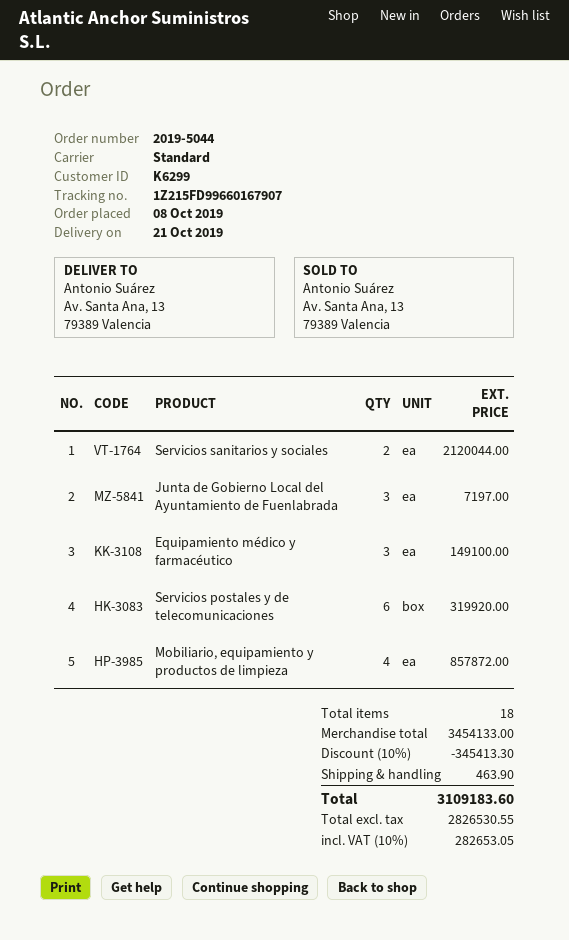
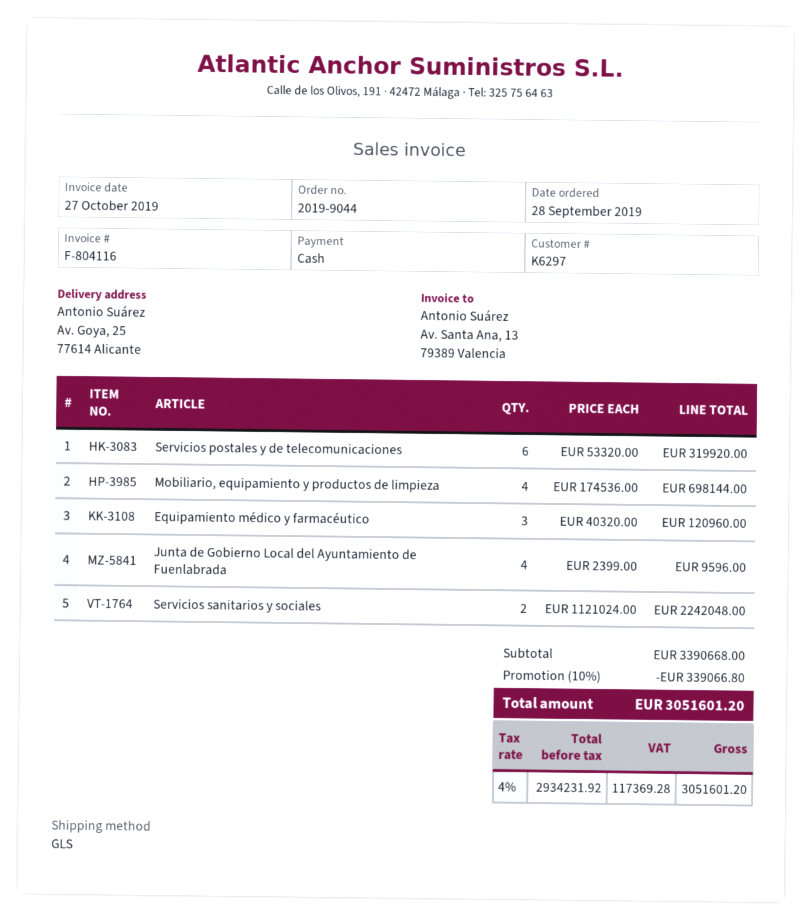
order number: 2019-5044 -> 2019-9044
order date: 2019-10-08 -> 2019-09-28
customer number: K6299 -> K6297
shipping method: standard -> GLS
ship to: Av. Santa Ana, 13, 79389 Valencia -> Av. Goya, 25, 77614 Alicante
Servicios sanitarios y sociales: 2 for 2120044.00 -> 2 for 2242048.00
Junta de Gobierno Local del Ayuntamiento de Fuenlabrada: 3 for 7197.00 -> 4 for 9596.00
Equipamiento médico y farmacéutico: 3 for 149100.00 -> 3 for 120960.00
Mobiliario, equipamiento y productos de limpieza: 4 for 857872.00 -> 4 for 698144.00
subtotal: 3454133.00 -> 3390668.00
discount: 10% = 345413.30 -> 10% = 339066.80
shipping: 463.90 -> none
net: 2826530.55 -> 2934231.92
tax: 10% = 282653.05 -> 4% = 117369.28
total: 3109183.60 -> 3051601.20

